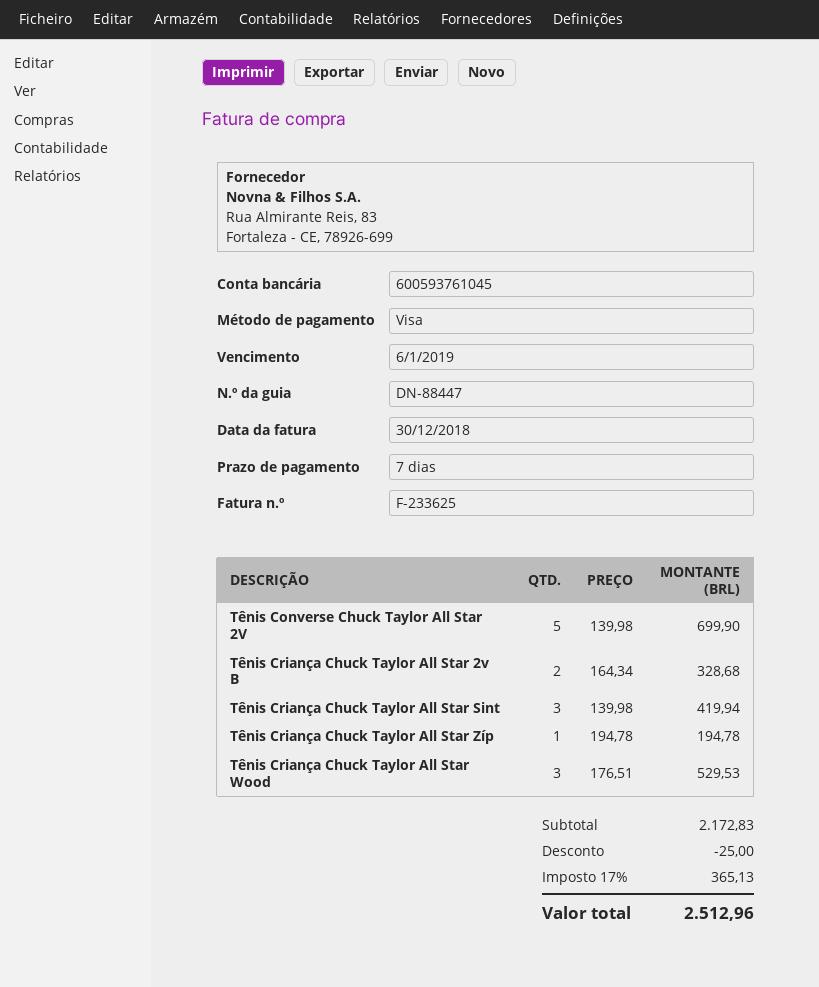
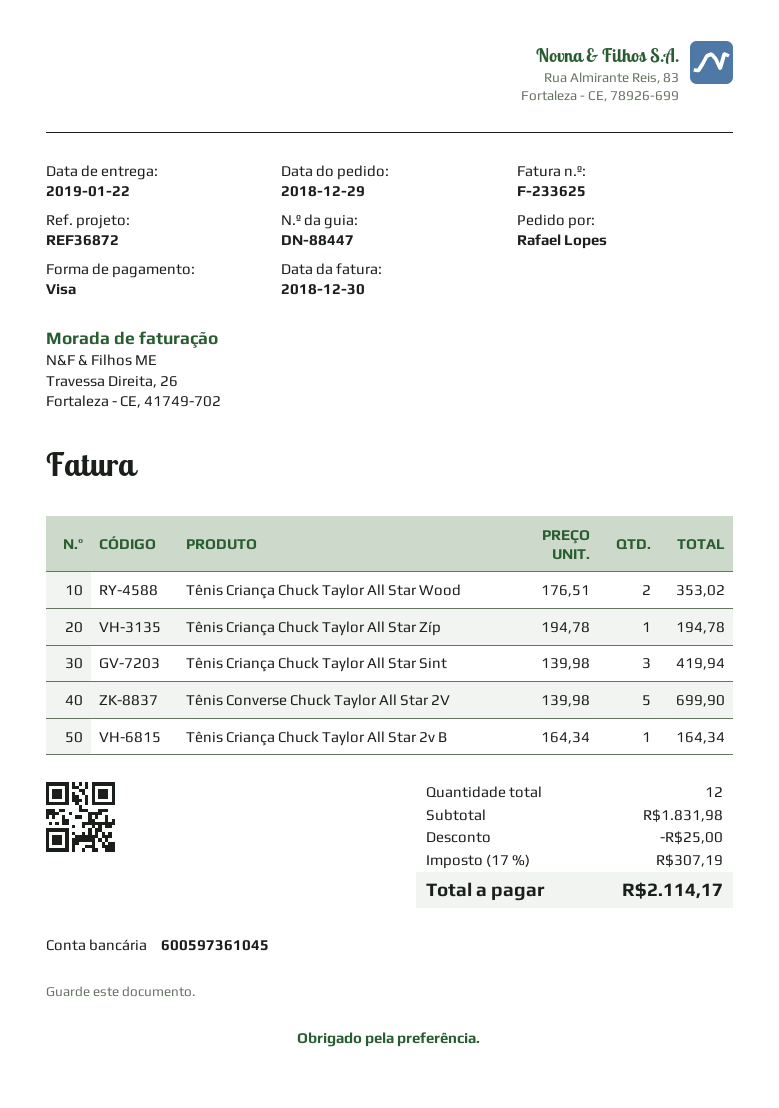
bank account: 600593761045 -> 600597361045
Tênis Criança Chuck Taylor All Star 2v B: 2 x 164.34 = 328.68 -> 1 x 164.34 = 164.34
Tênis Criança Chuck Taylor All Star Wood: 3 x 176.51 = 529.53 -> 2 x 176.51 = 353.02
subtotal: 2172.83 -> 1831.98
tax: 17% = 365.13 -> 17% = 307.19
total: 2512.96 -> 2114.17

